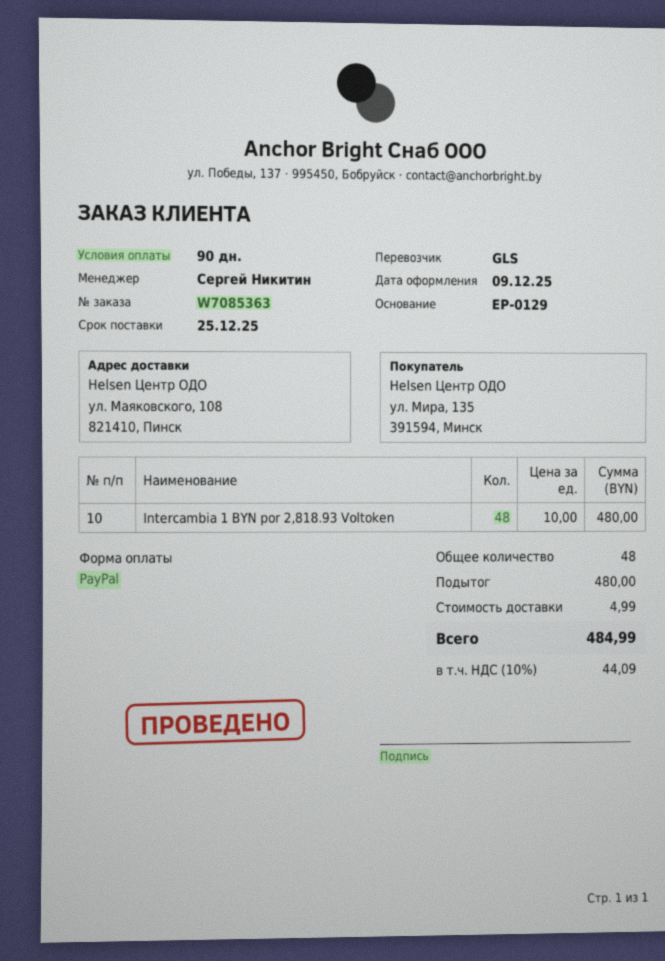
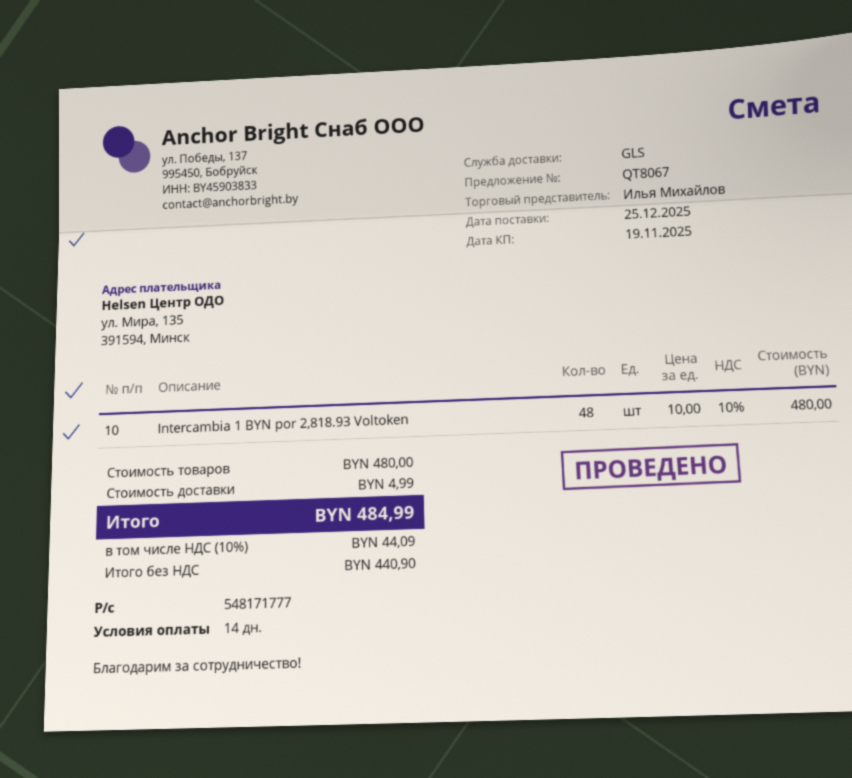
payment terms: 90 days -> 14 days
sales rep: Сергей Никитин -> Илья Михайлов

